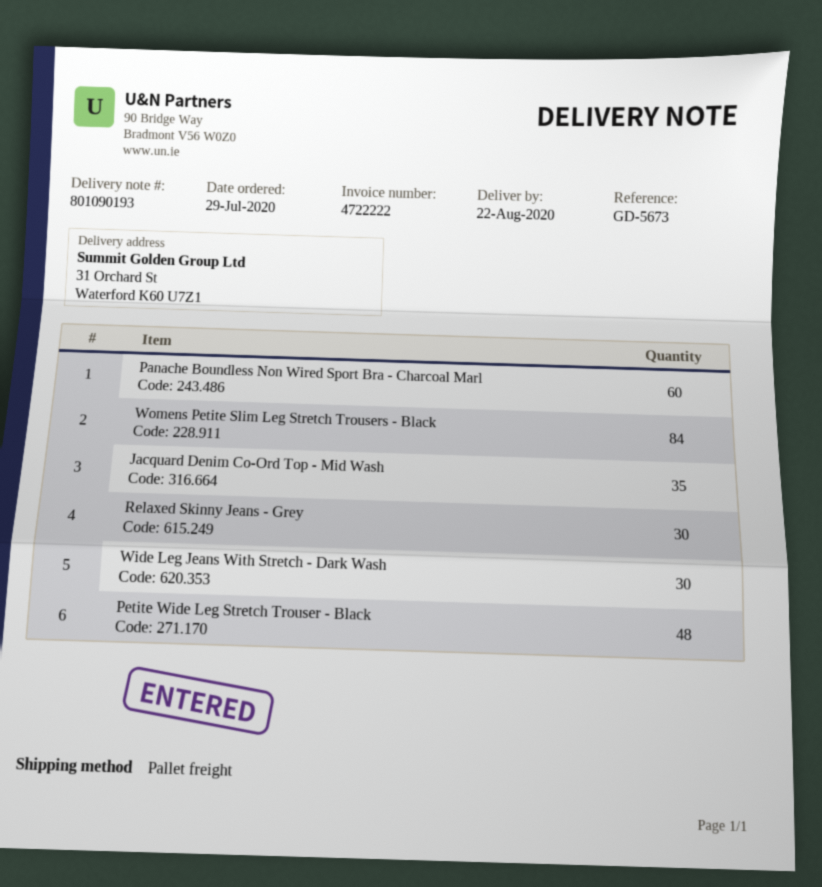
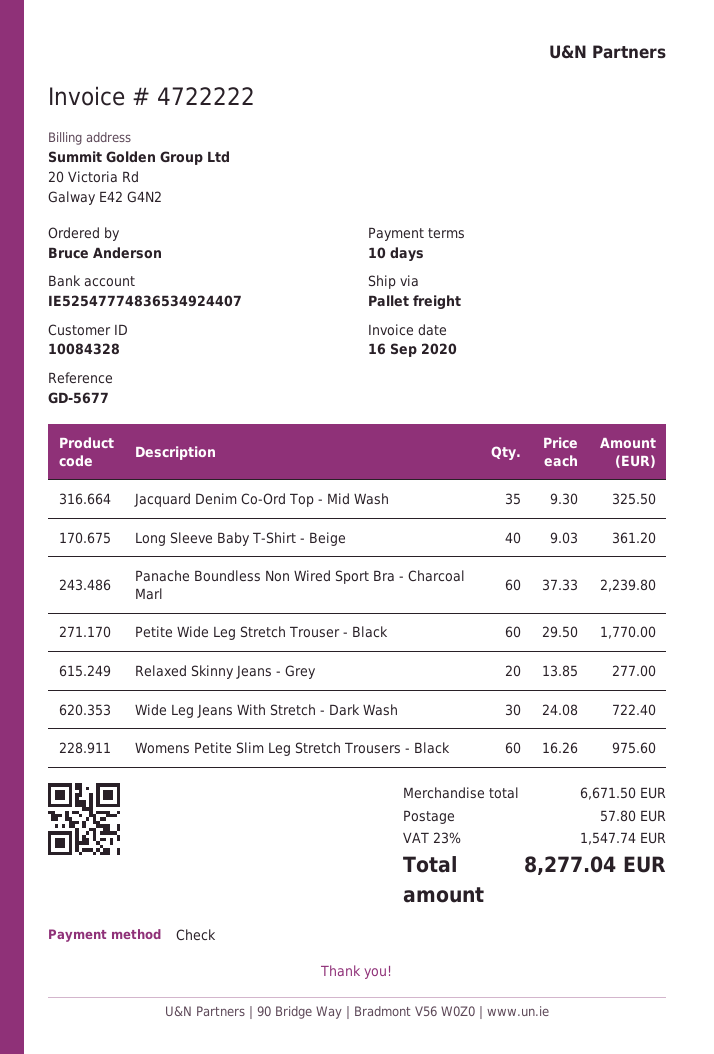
reference: GD-5673 -> GD-5677
Womens Petite Slim Leg Stretch Trousers - Black: 84 -> 60
Relaxed Skinny Jeans - Grey: 30 -> 20
Petite Wide Leg Stretch Trouser - Black: 48 -> 60
Long Sleeve Baby T-Shirt - Beige: none -> 40

